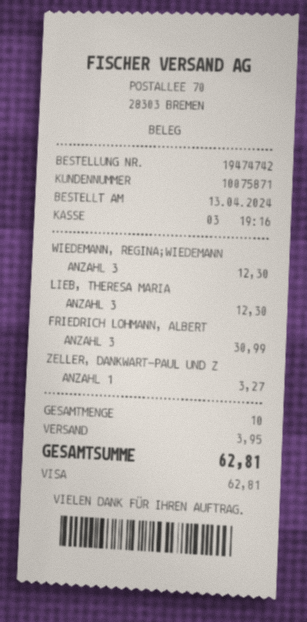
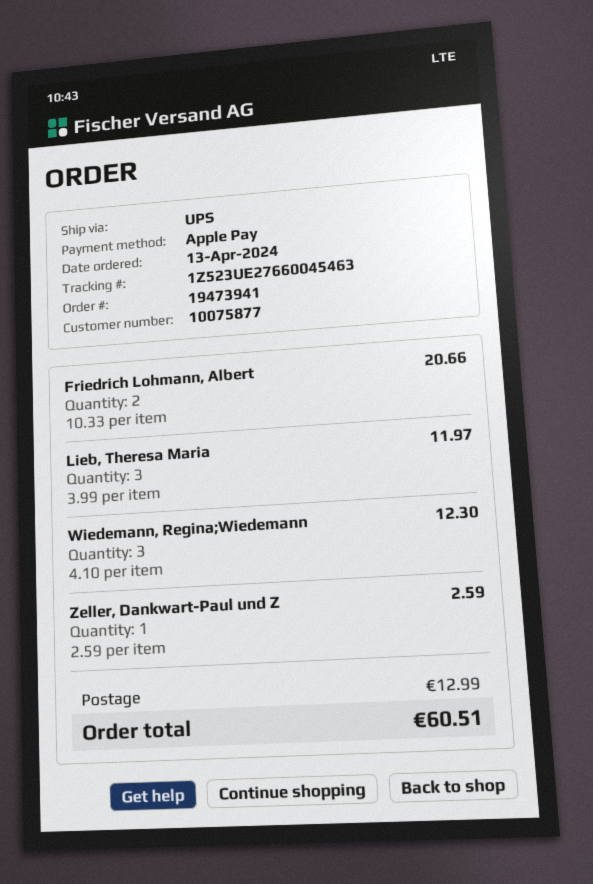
order number: 19474742 -> 19473941
customer number: 10075871 -> 10075877
payment method: Visa -> Apple Pay
LIEB, THERESA MARIA: 3 for 12.30 -> 3 for 11.97
FRIEDRICH LOHMANN, ALBERT: 3 for 30.99 -> 2 for 20.66
ZELLER, DANKWART-PAUL UND Z: 1 for 3.27 -> 1 for 2.59
shipping: 3.95 -> 12.99
total: 62.81 -> 60.51

